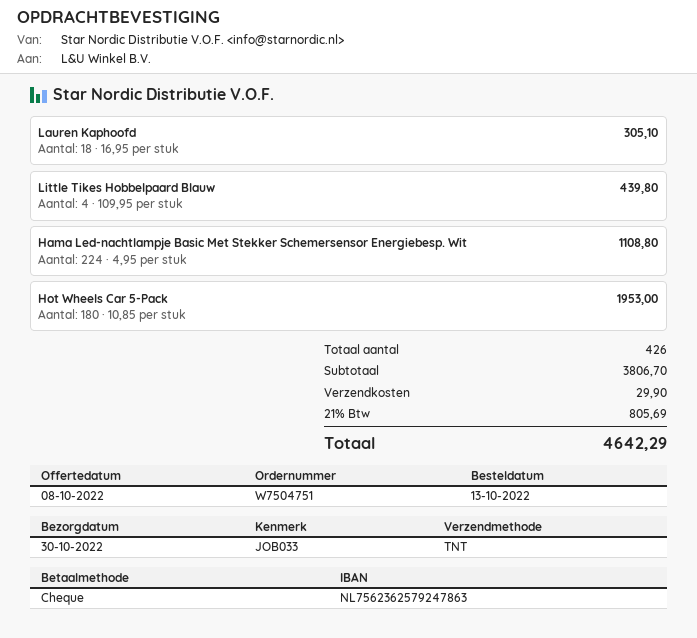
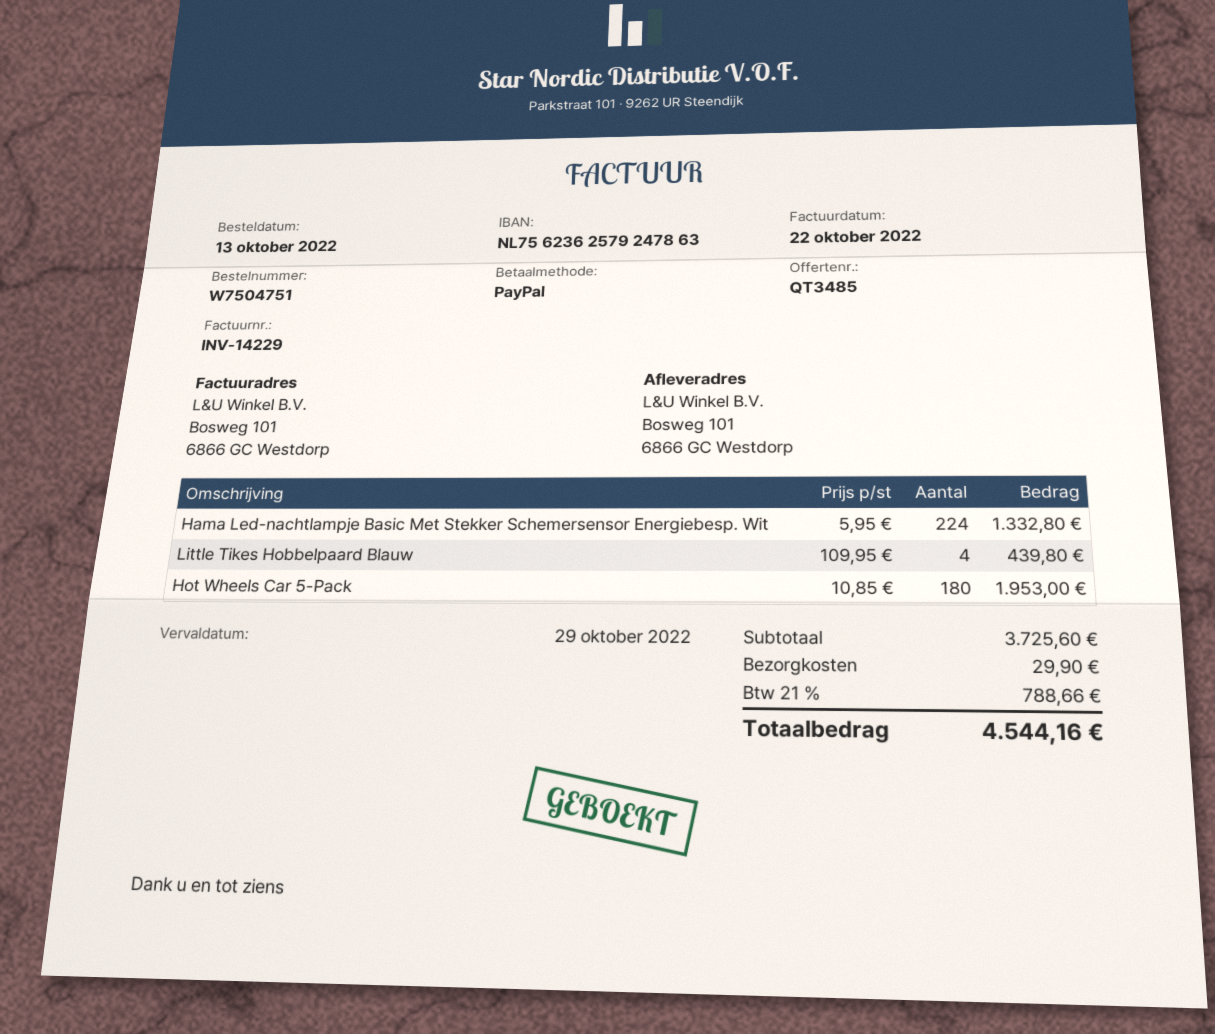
payment method: cheque -> PayPal
Lauren Kaphoofd: 18 x 16.95 = 305.10 -> none
Hama Led-nachtlampje Basic Met Stekker Schemersensor Energiebesp. Wit: 224 x 4.95 = 1108.80 -> 224 x 5.95 = 1332.80
subtotal: 3806.70 -> 3725.60
tax: 21% = 805.69 -> 21% = 788.66
total: 4642.29 -> 4544.16

